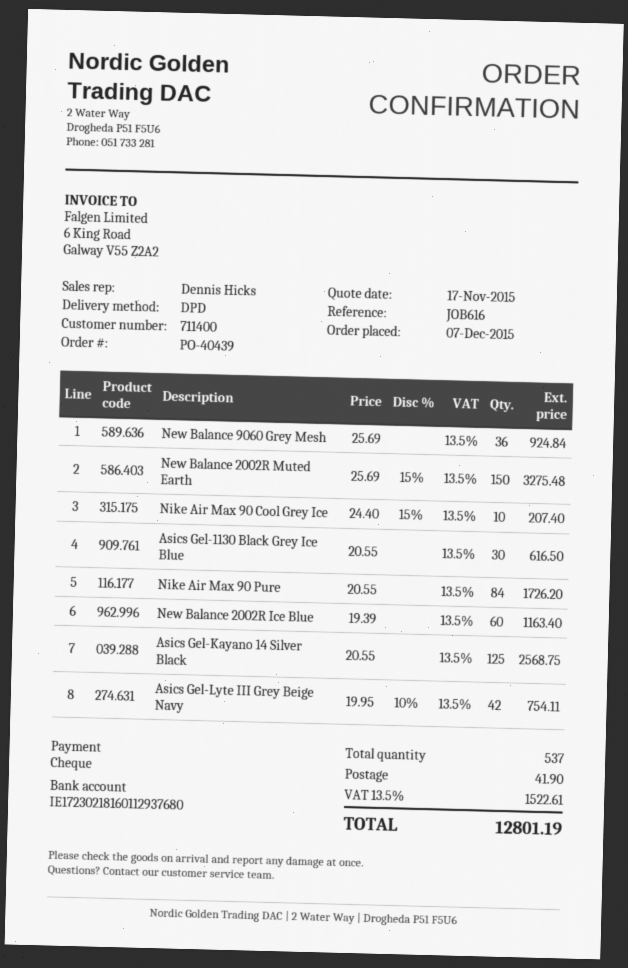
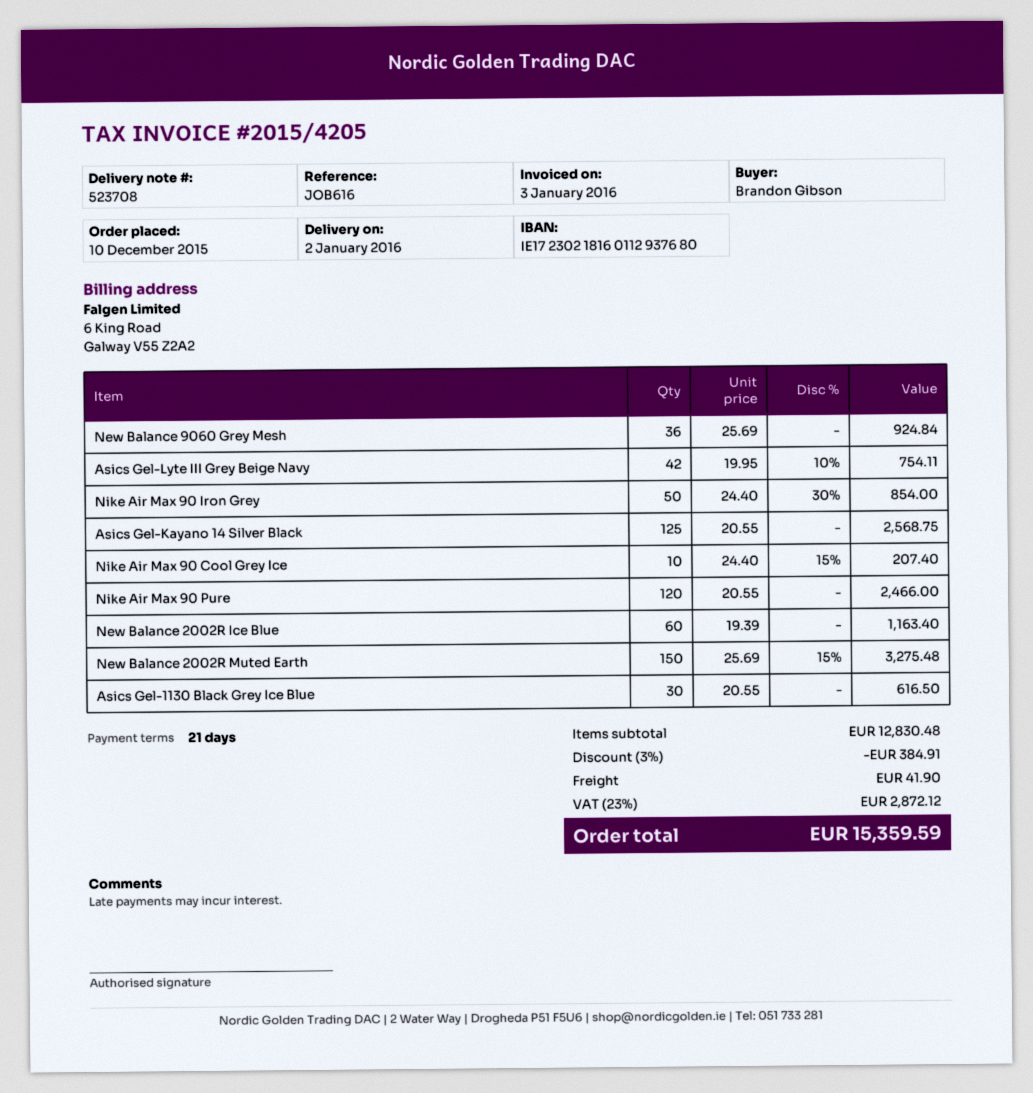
order date: 2015-12-07 -> 2015-12-10
Nike Air Max 90 Pure: 84 x 20.55 = 1726.20 -> 120 x 20.55 = 2466.00
Nike Air Max 90 Iron Grey: none -> 50 x 24.40 - 30% = 854.00
discount: none -> 3% = 384.91
tax: 13.5% = 1522.61 -> 23% = 2872.12
total: 12801.19 -> 15359.59

